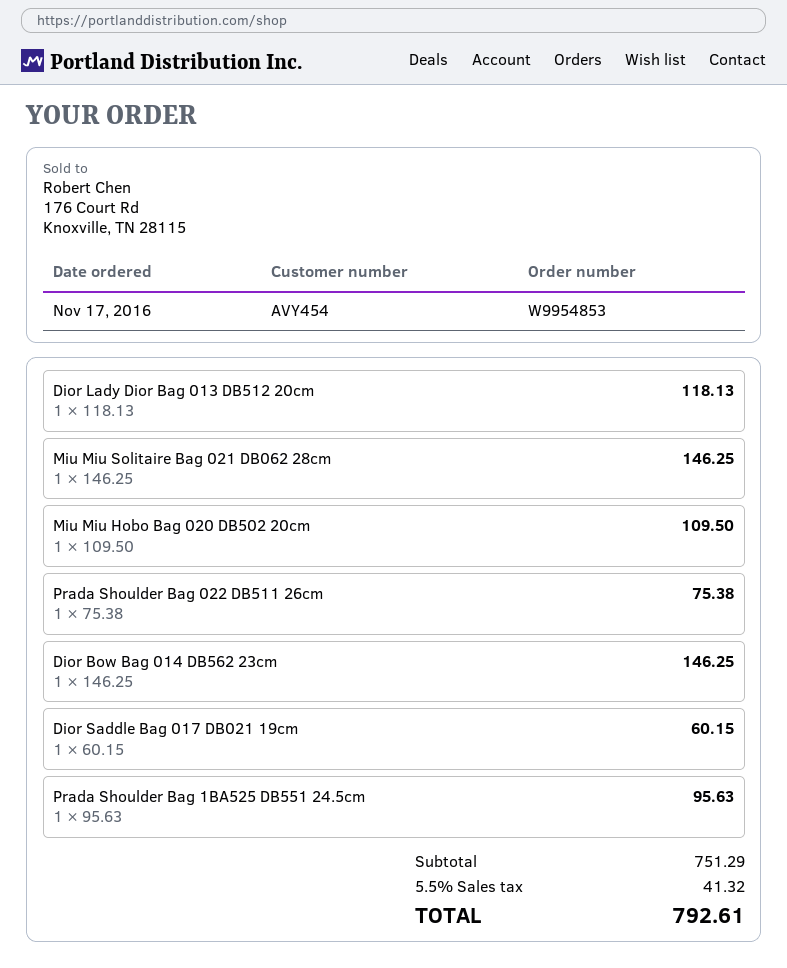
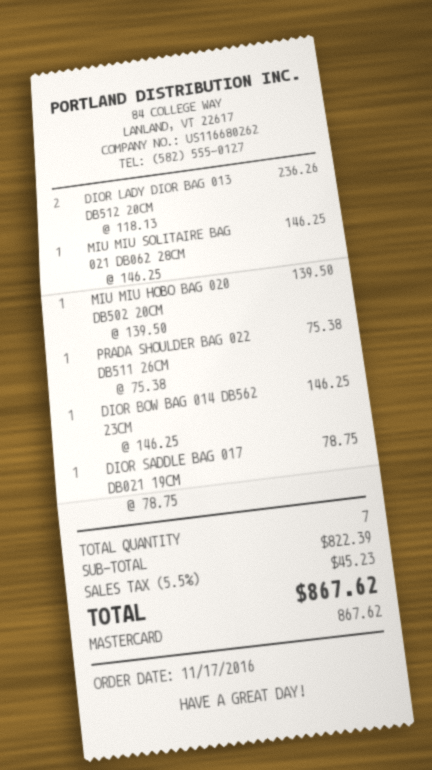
Dior Lady Dior Bag 013 DB512 20cm: 1 x 118.13 = 118.13 -> 2 x 118.13 = 236.26
Miu Miu Hobo Bag 020 DB502 20cm: 1 x 109.50 = 109.50 -> 1 x 139.50 = 139.50
Dior Saddle Bag 017 DB021 19cm: 1 x 60.15 = 60.15 -> 1 x 78.75 = 78.75
Prada Shoulder Bag 1BA525 DB551 24.5cm: 1 x 95.63 = 95.63 -> none
subtotal: 751.29 -> 822.39
tax: 5.5% = 41.32 -> 5.5% = 45.23
total: 792.61 -> 867.62

